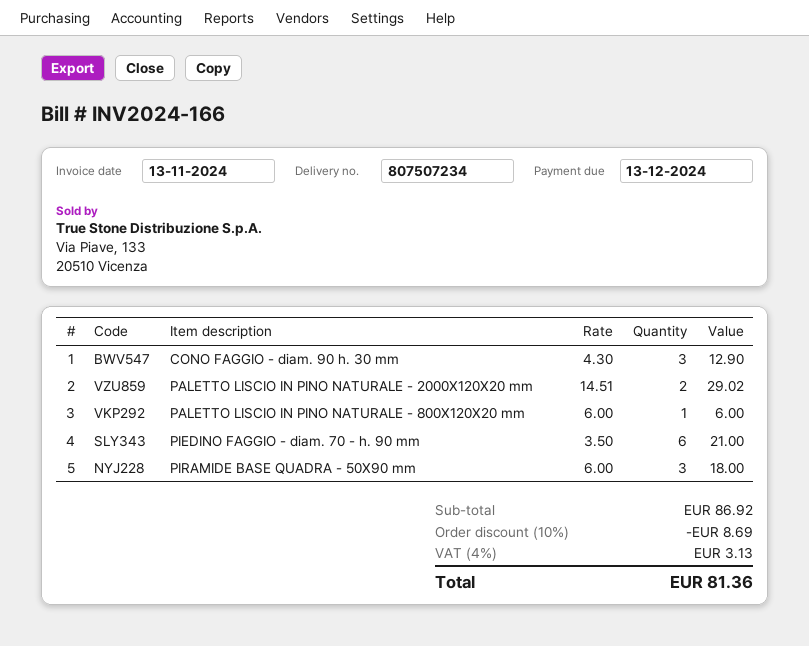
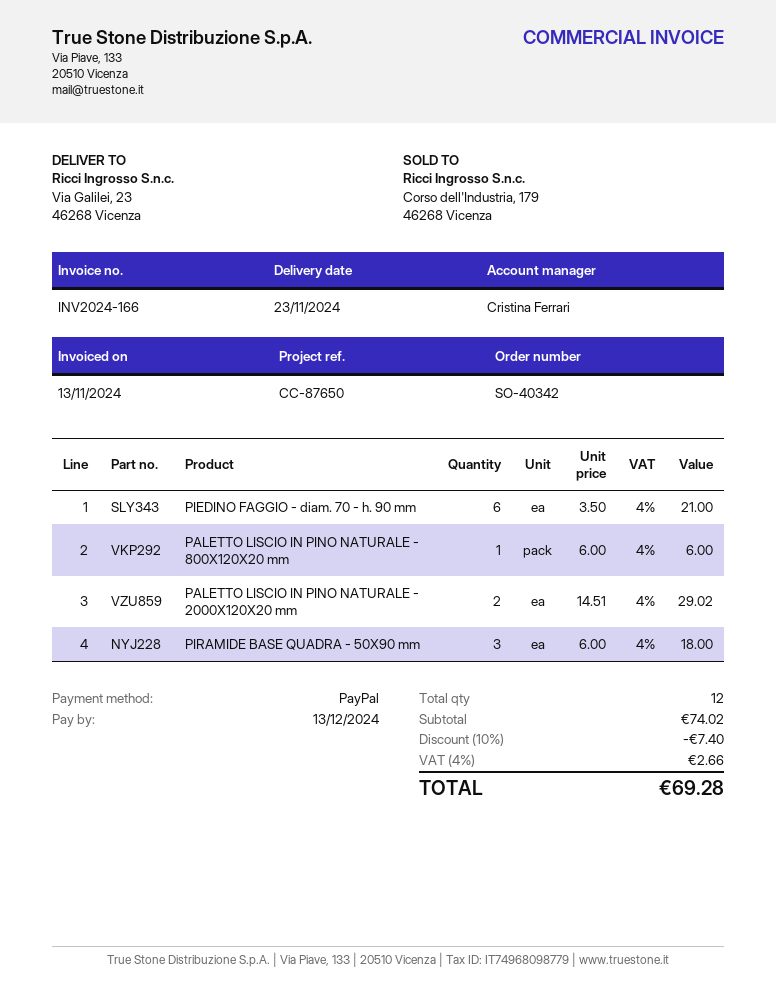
CONO FAGGIO - diam. 90 h. 30 mm: 3 x 4.30 = 12.90 -> none
subtotal: 86.92 -> 74.02
discount: 10% = 8.69 -> 10% = 7.40
tax: 4% = 3.13 -> 4% = 2.66
total: 81.36 -> 69.28

